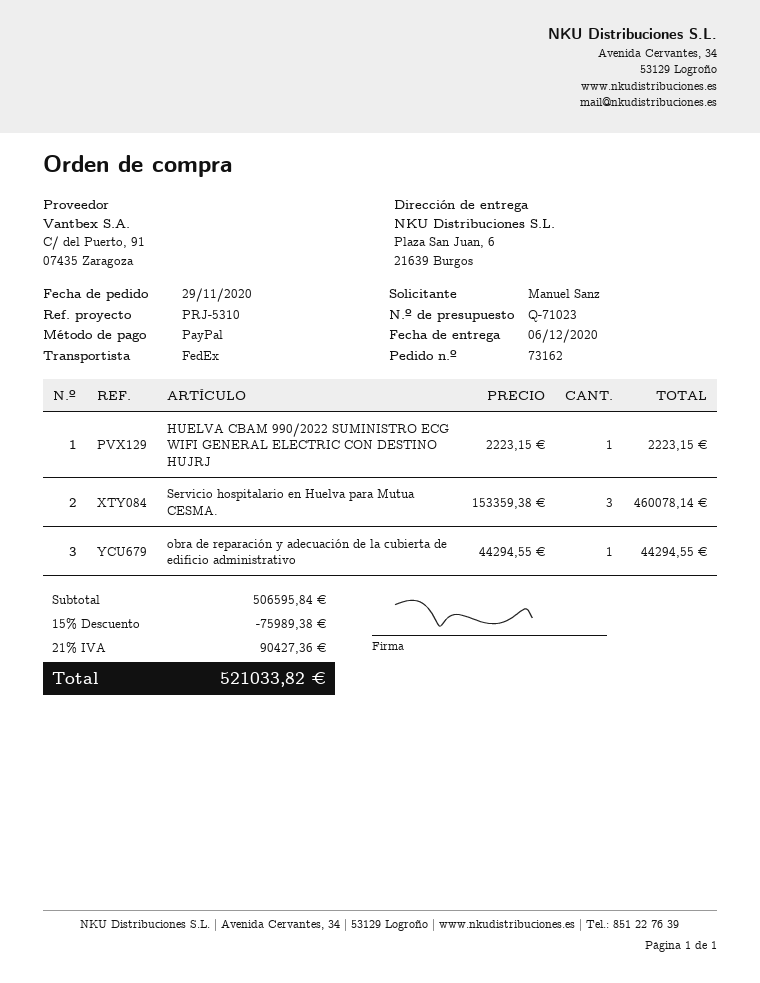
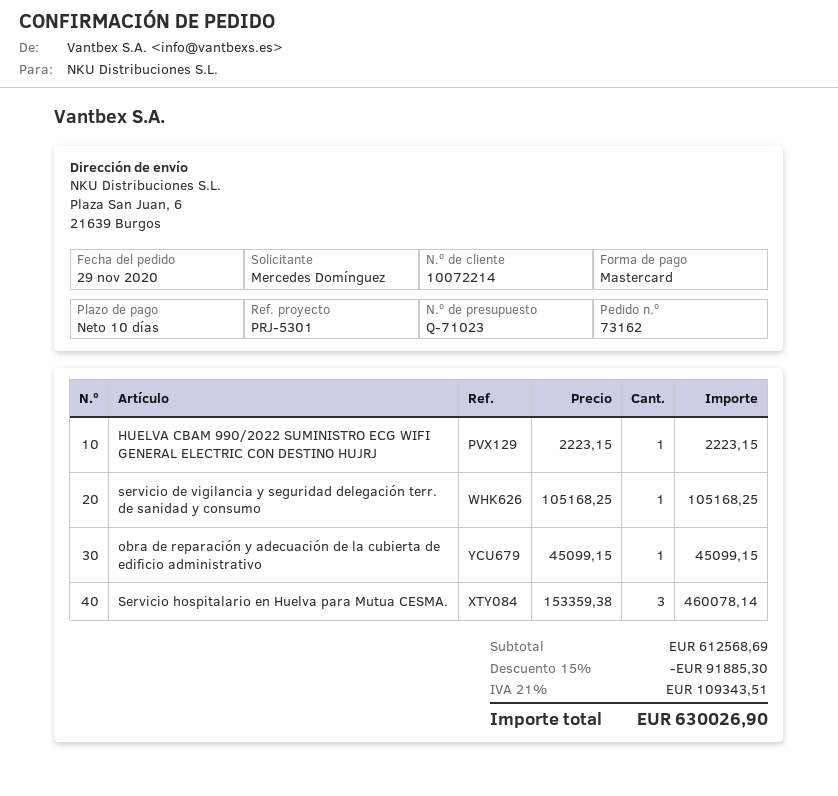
reference: PRJ-5310 -> PRJ-5301
ordered by: Manuel Sanz -> Mercedes Domínguez
payment method: PayPal -> Mastercard
obra de reparación y adecuación de la cubierta de edificio administrativo: 1 x 44294.55 = 44294.55 -> 1 x 45099.15 = 45099.15
servicio de vigilancia y seguridad delegación terr. de sanidad y consumo: none -> 1 x 105168.25 = 105168.25
subtotal: 506595.84 -> 612568.69
discount: 15% = 75989.38 -> 15% = 91885.30
tax: 21% = 90427.36 -> 21% = 109343.51
total: 521033.82 -> 630026.90

